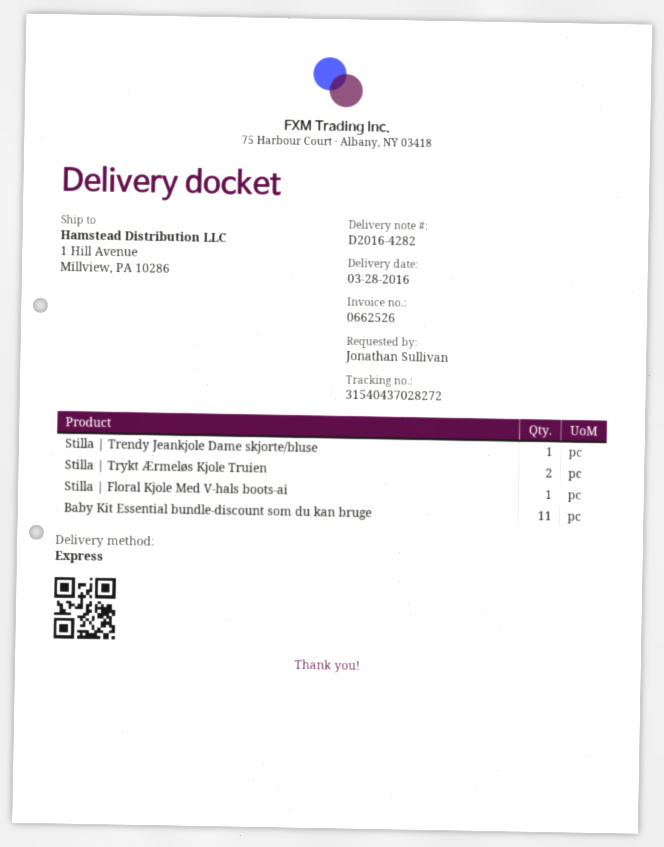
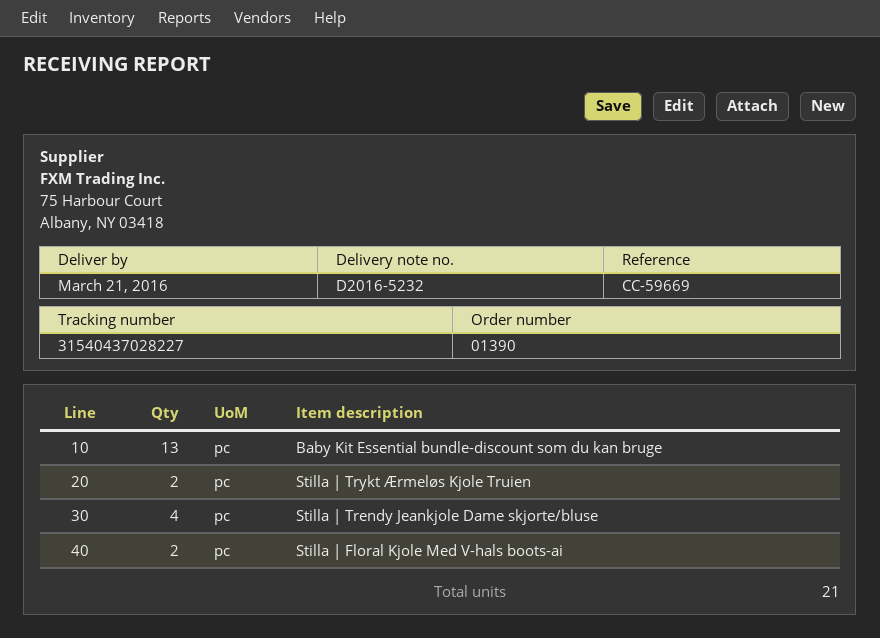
delivery note number: D2016-4282 -> D2016-5232
delivery date: 2016-03-28 -> 2016-03-21
tracking number: 31540437028272 -> 31540437028227
Stilla | Trendy Jeankjole Dame skjorte/bluse: 1 -> 4
Stilla | Floral Kjole Med V-hals boots-ai: 1 -> 2
Baby Kit Essential bundle-discount som du kan bruge: 11 -> 13

